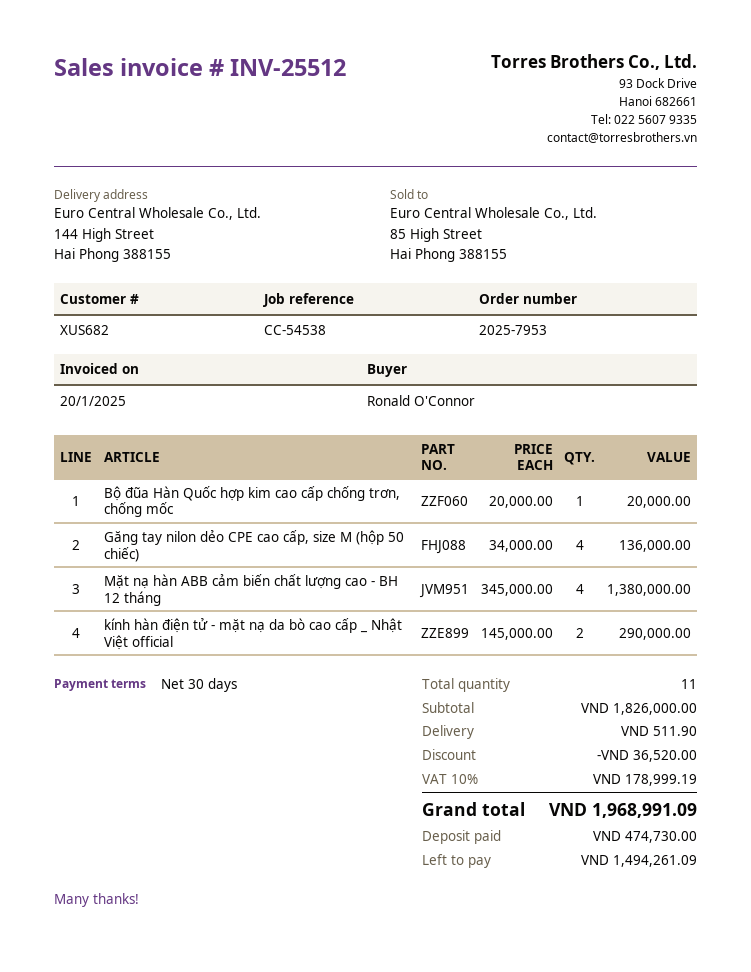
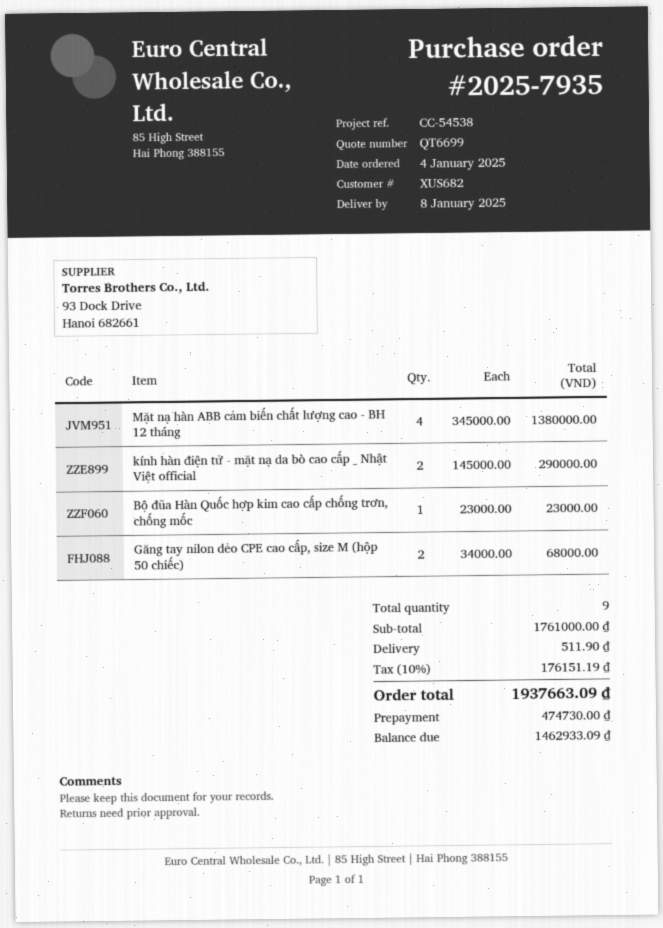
order number: 2025-7953 -> 2025-7935
Bộ đũa Hàn Quốc hợp kim cao cấp chống trơn, chống mốc: 1 x 20000.00 = 20000.00 -> 1 x 23000.00 = 23000.00
Găng tay nilon dẻo CPE cao cấp, size M (hộp 50 chiếc): 4 x 34000.00 = 136000.00 -> 2 x 34000.00 = 68000.00
total quantity: 11 -> 9
subtotal: 1826000.00 -> 1761000.00
discount: 36520.00 -> none
tax: 10% = 178999.19 -> 10% = 176151.19
total: 1968991.09 -> 1937663.09
balance: 1494261.09 -> 1462933.09

